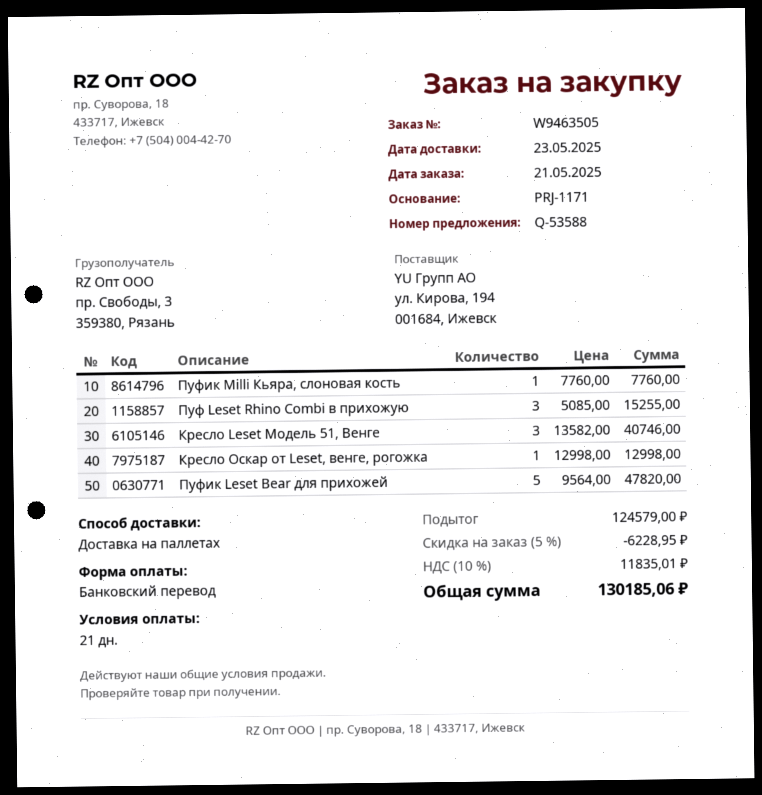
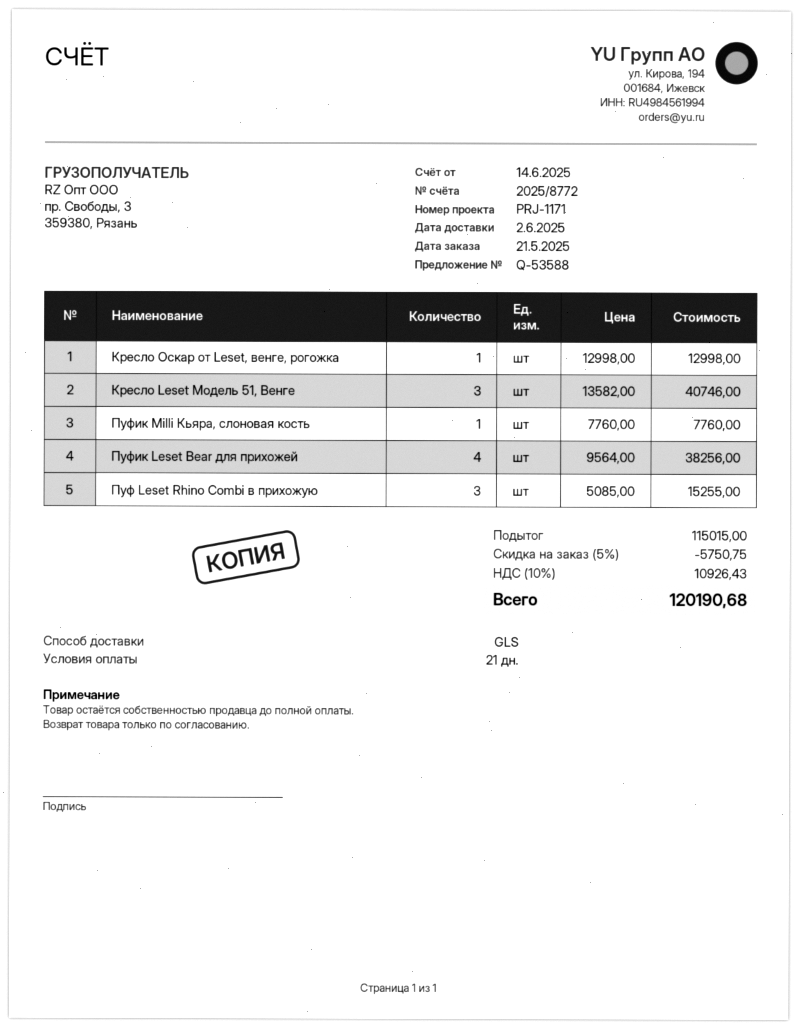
delivery date: 2025-05-23 -> 2025-06-02
shipping method: pallet freight -> GLS
Пуфик Leset Bear для прихожей: 5 x 9564.00 = 47820.00 -> 4 x 9564.00 = 38256.00
subtotal: 124579.00 -> 115015.00
discount: 5% = 6228.95 -> 5% = 5750.75
tax: 10% = 11835.01 -> 10% = 10926.43
total: 130185.06 -> 120190.68

